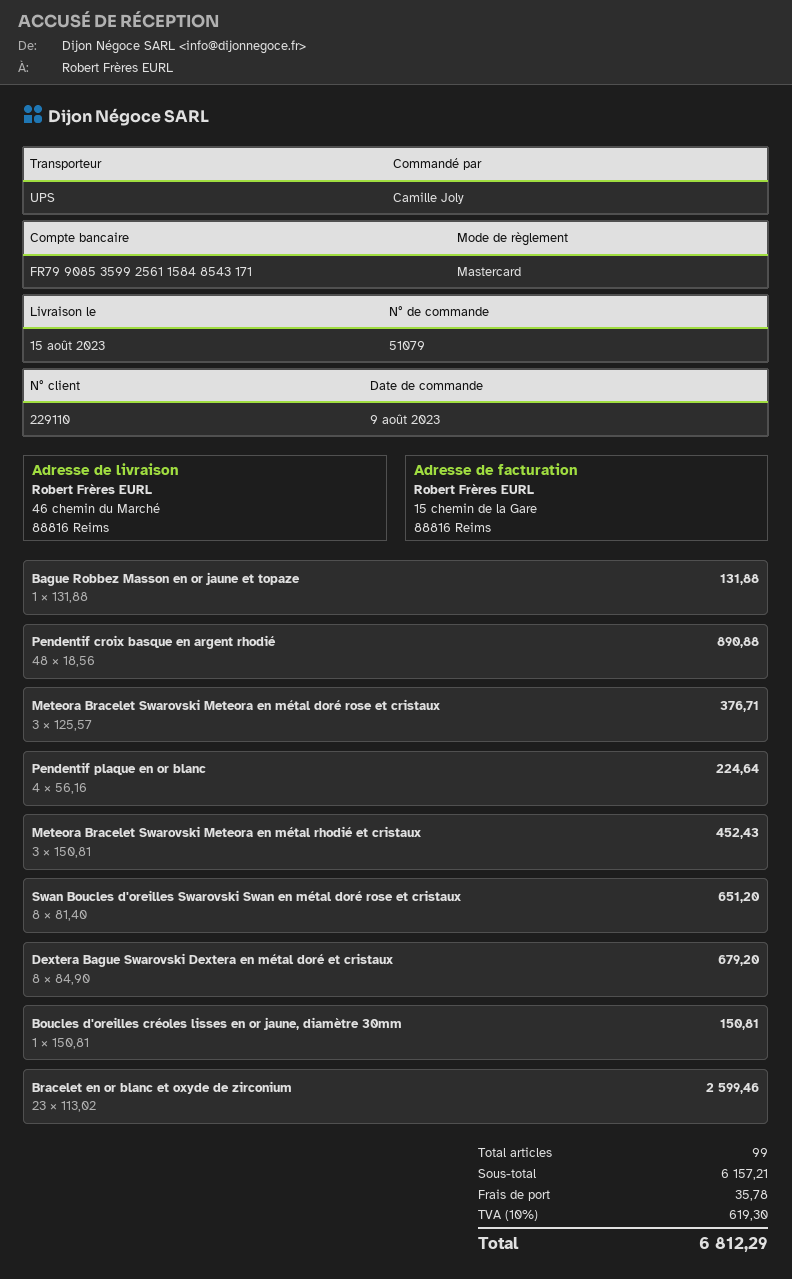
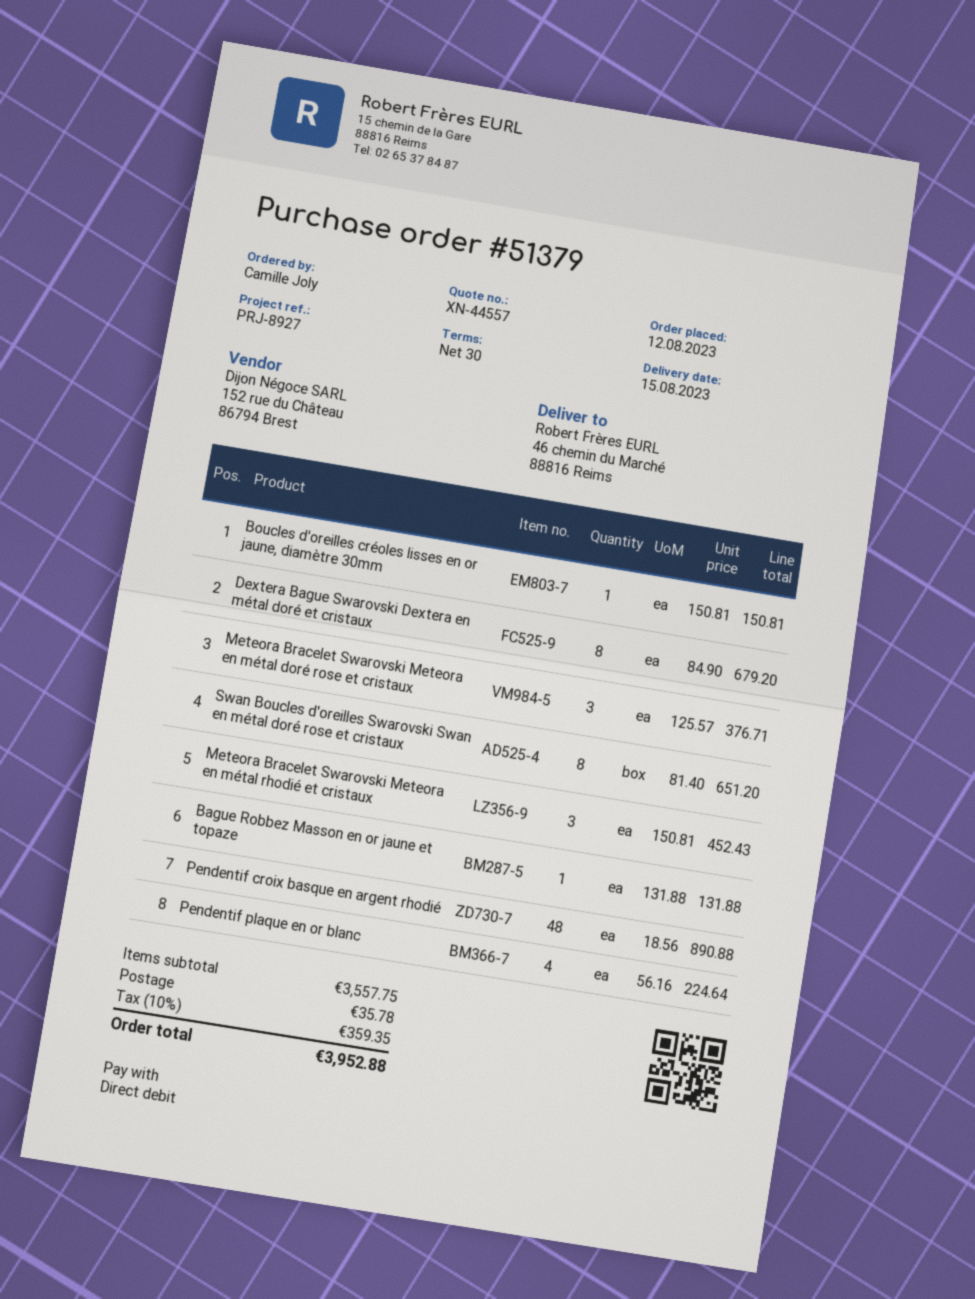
order number: 51079 -> 51379
order date: 2023-08-09 -> 2023-08-12
payment method: Mastercard -> direct debit
Bracelet en or blanc et oxyde de zirconium: 23 x 113.02 = 2599.46 -> none
subtotal: 6157.21 -> 3557.75
tax: 10% = 619.30 -> 10% = 359.35
total: 6812.29 -> 3952.88

